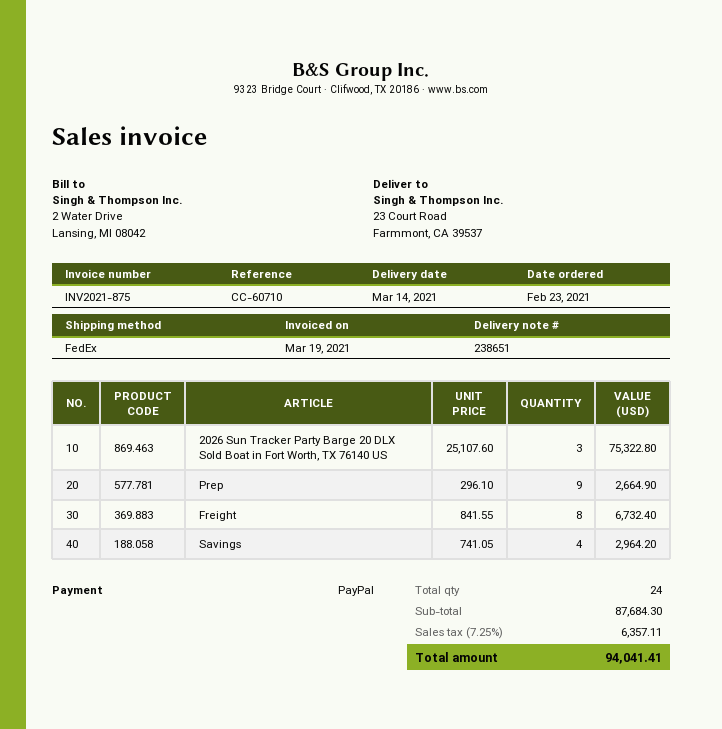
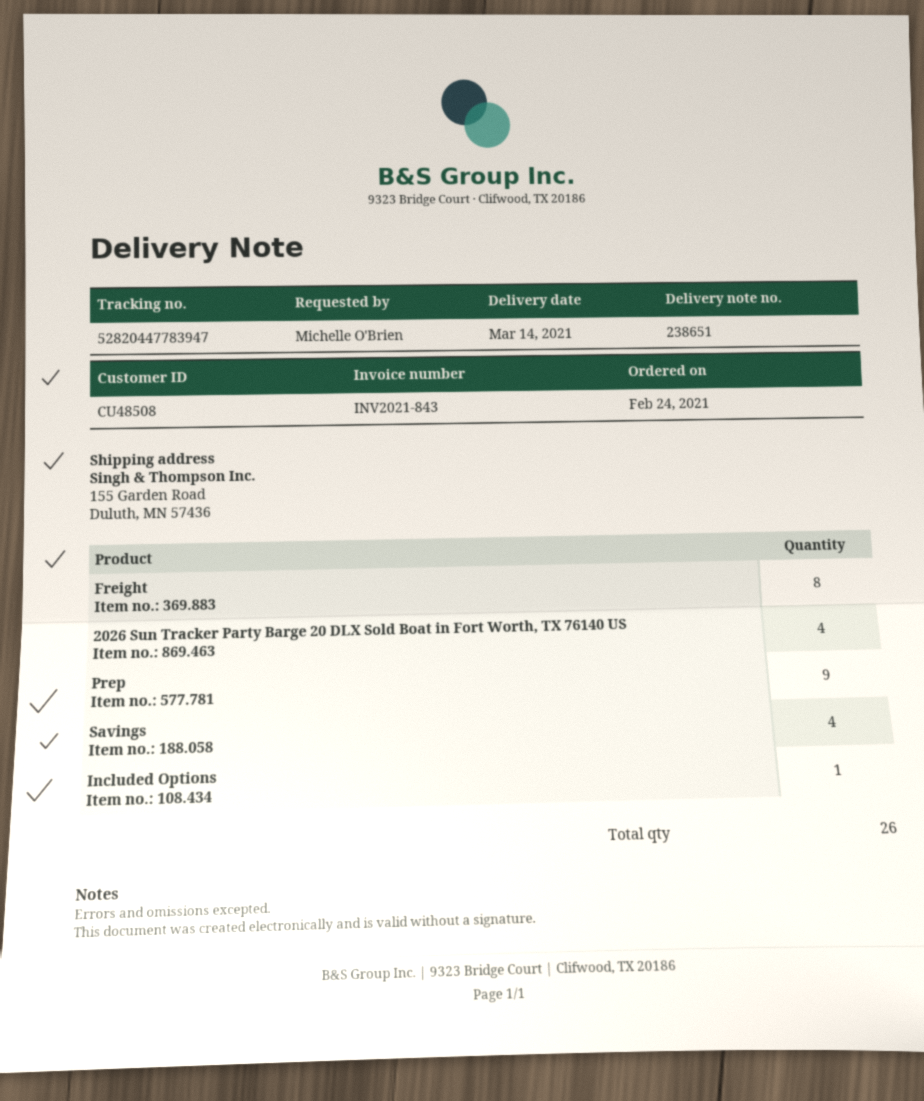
order date: 2021-02-23 -> 2021-02-24
invoice number: INV2021-875 -> INV2021-843
ship to: 23 Court Road, Farmmont, CA 39537 -> 155 Garden Road, Duluth, MN 57436
2026 Sun Tracker Party Barge 20 DLX Sold Boat in Fort Worth, TX 76140 US: 3 -> 4
Included Options: none -> 1
total quantity: 24 -> 26

